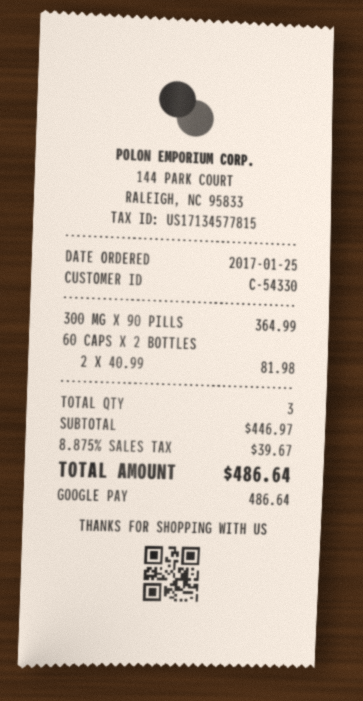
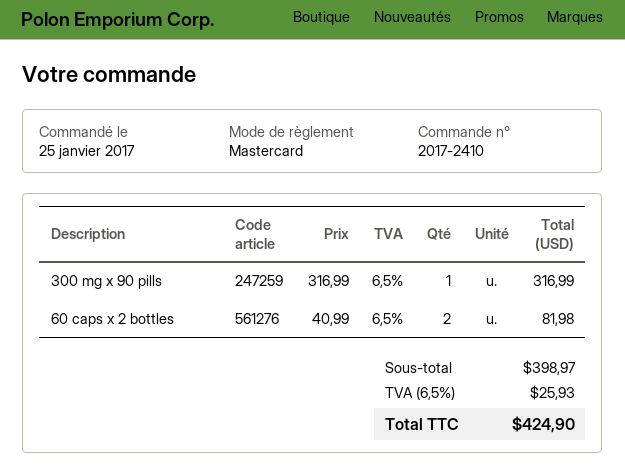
payment method: Google Pay -> Mastercard
300 MG X 90 PILLS: 1 x 364.99 = 364.99 -> 1 x 316.99 = 316.99
subtotal: 446.97 -> 398.97
tax: 8.875% = 39.67 -> 6.5% = 25.93
total: 486.64 -> 424.90

